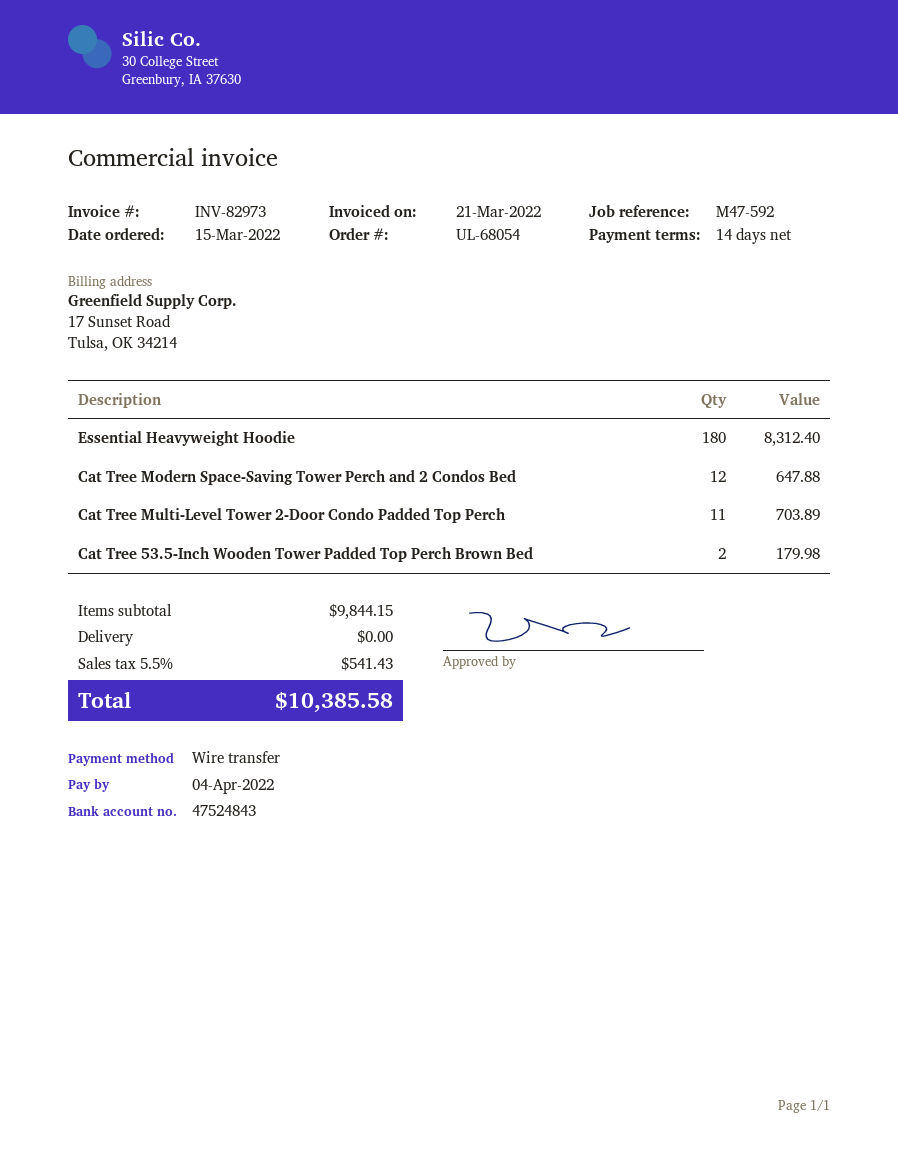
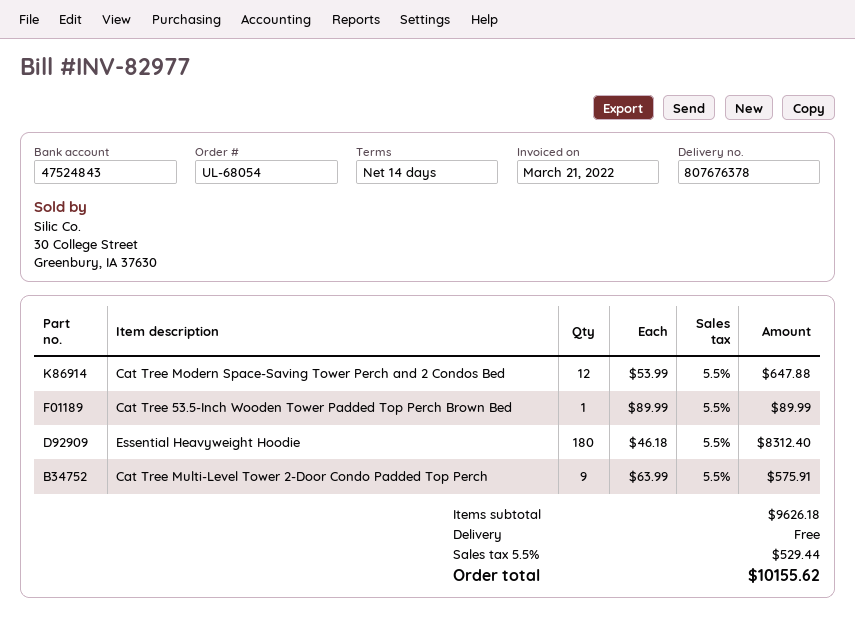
invoice number: INV-82973 -> INV-82977
Cat Tree Multi-Level Tower 2-Door Condo Padded Top Perch: 11 for 703.89 -> 9 for 575.91
Cat Tree 53.5-Inch Wooden Tower Padded Top Perch Brown Bed: 2 for 179.98 -> 1 for 89.99
subtotal: 9844.15 -> 9626.18
tax: 5.5% = 541.43 -> 5.5% = 529.44
total: 10385.58 -> 10155.62

